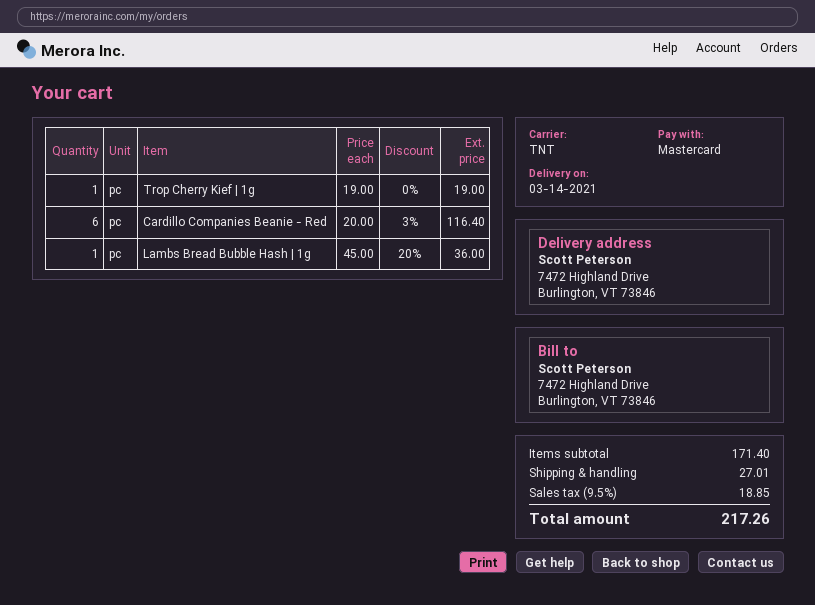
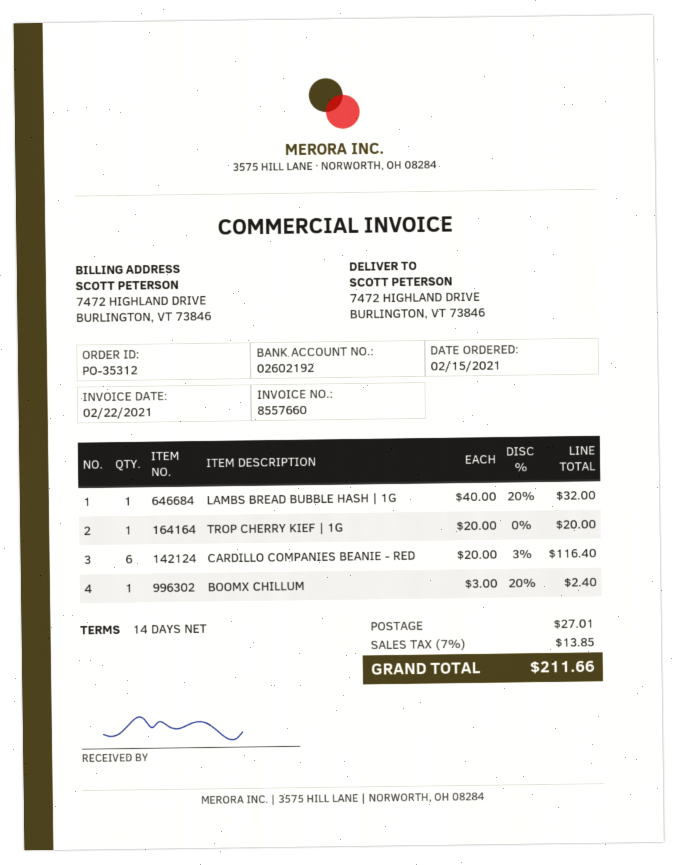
Trop Cherry Kief | 1g: 1 x 19.00 = 19.00 -> 1 x 20.00 = 20.00
Lambs Bread Bubble Hash | 1g: 1 x 45.00 - 20% = 36.00 -> 1 x 40.00 - 20% = 32.00
BOOMX CHILLUM: none -> 1 x 3.00 - 20% = 2.40
tax: 9.5% = 18.85 -> 7% = 13.85
total: 217.26 -> 211.66

